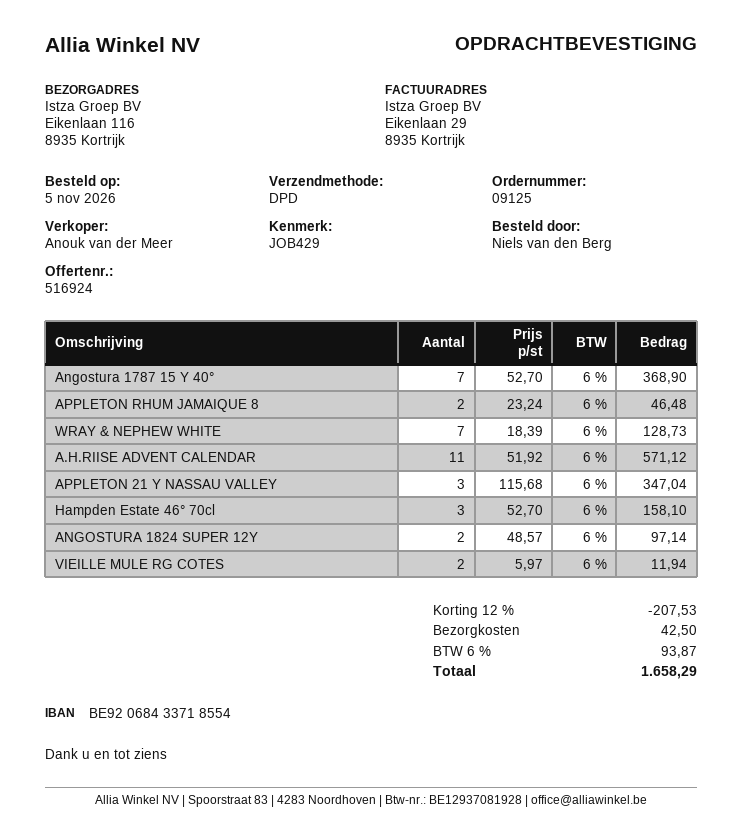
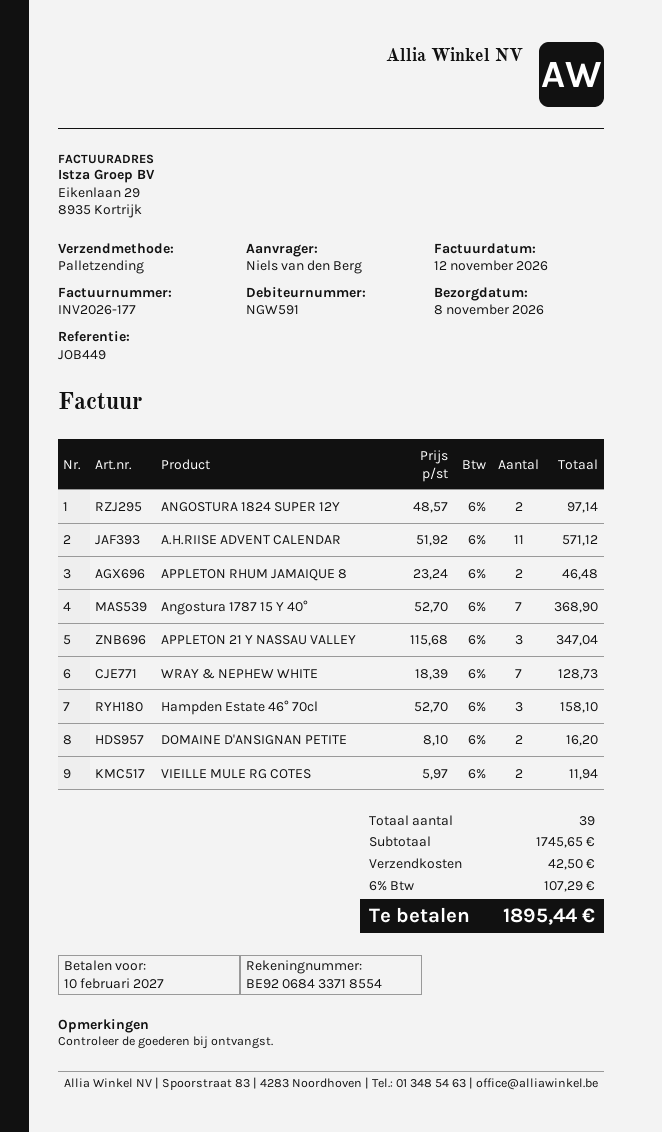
reference: JOB429 -> JOB449
shipping method: DPD -> pallet freight
DOMAINE D'ANSIGNAN PETITE: none -> 2 x 8.10 = 16.20
discount: 12% = 207.53 -> none
tax: 6% = 93.87 -> 6% = 107.29
total: 1658.29 -> 1895.44

